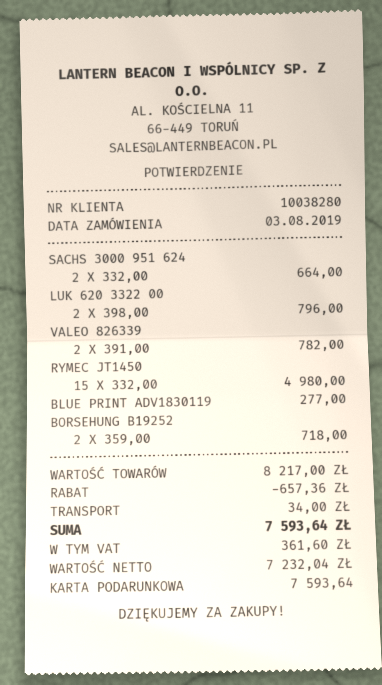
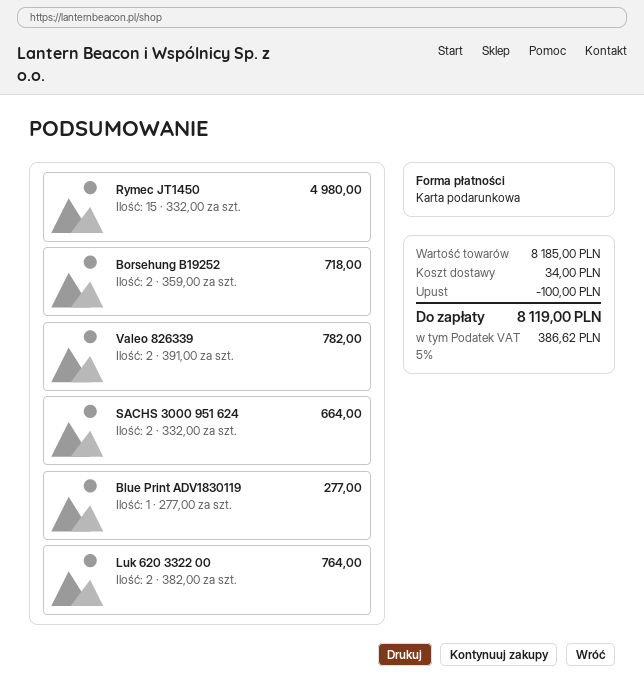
LUK 620 3322 00: 2 x 398.00 = 796.00 -> 2 x 382.00 = 764.00
subtotal: 8217.00 -> 8185.00
discount: 657.36 -> 100.00
tax: 361.60 -> 386.62
total: 7593.64 -> 8119.00

